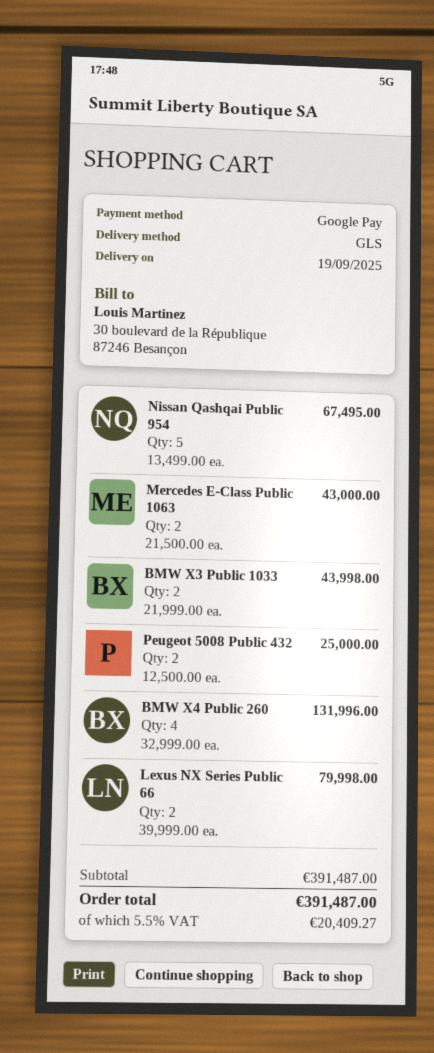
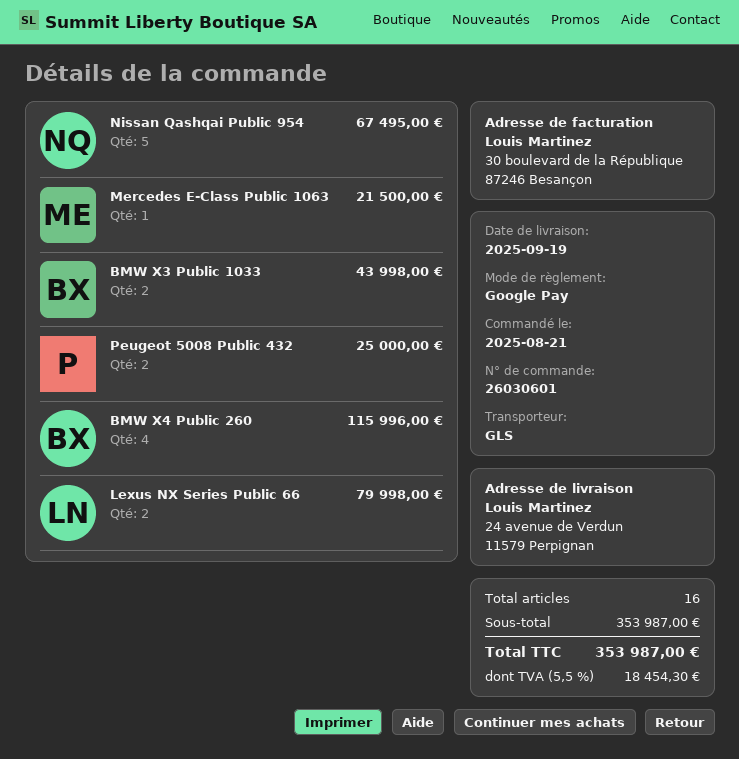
Mercedes E-Class Public 1063: 2 for 43000.00 -> 1 for 21500.00
BMW X4 Public 260: 4 for 131996.00 -> 4 for 115996.00
subtotal: 391487.00 -> 353987.00
tax: 5.5% = 20409.27 -> 5.5% = 18454.30
total: 391487.00 -> 353987.00

